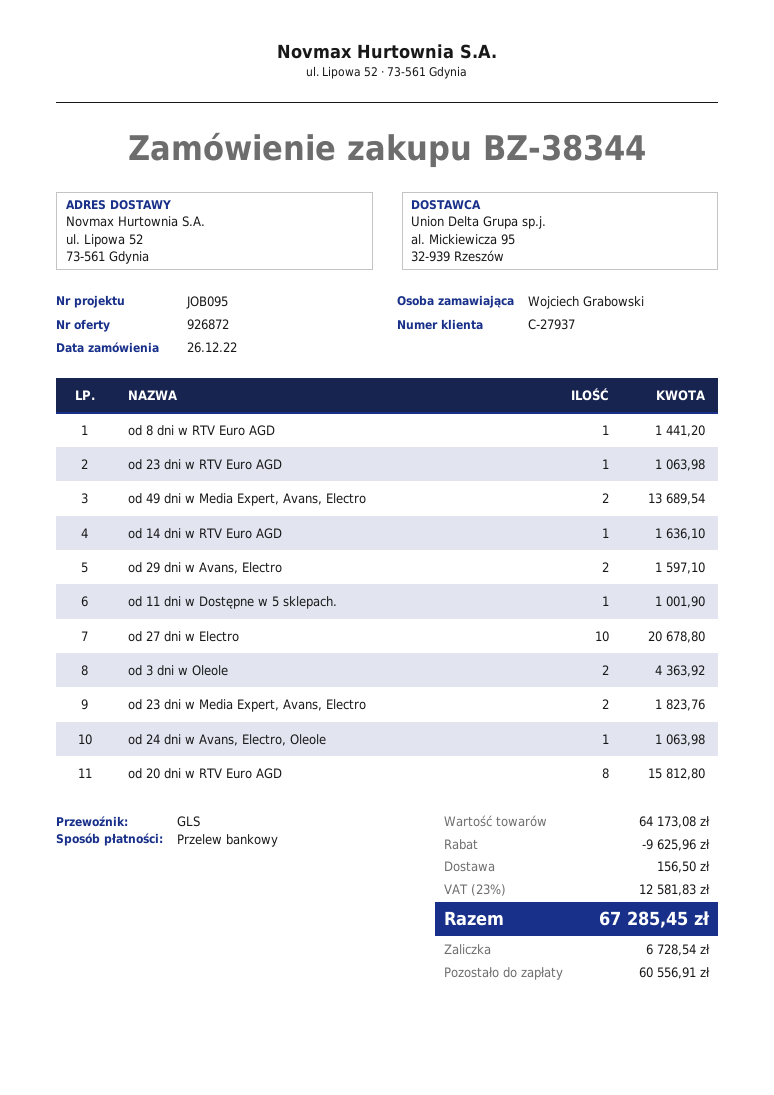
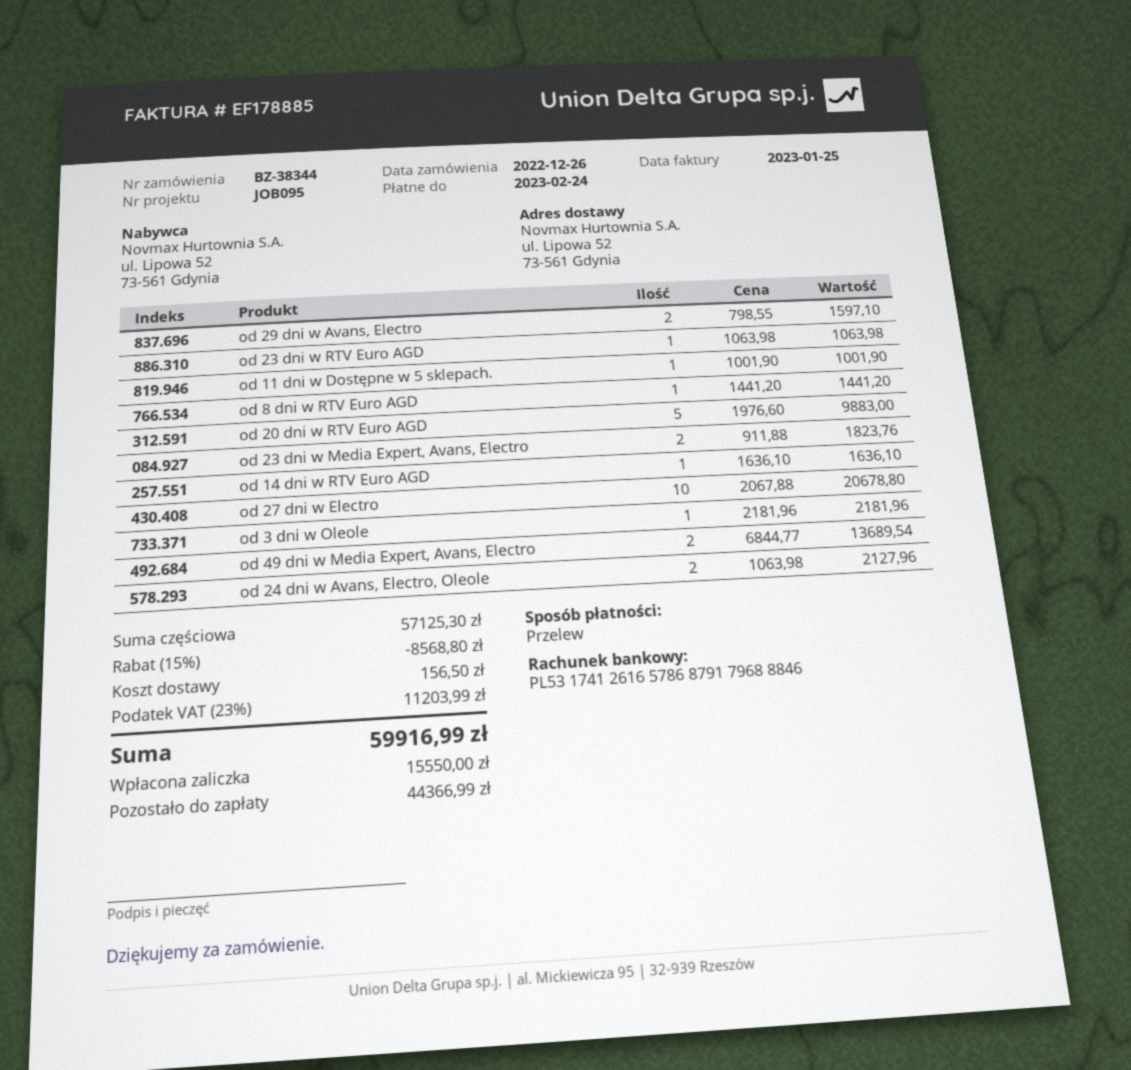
od 3 dni w Oleole: 2 for 4363.92 -> 1 for 2181.96
od 24 dni w Avans, Electro, Oleole: 1 for 1063.98 -> 2 for 2127.96
od 20 dni w RTV Euro AGD: 8 for 15812.80 -> 5 for 9883.00
subtotal: 64173.08 -> 57125.30
discount: 9625.96 -> 8568.80
tax: 23% = 12581.83 -> 23% = 11203.99
total: 67285.45 -> 59916.99
deposit: 6728.54 -> 15550.00
balance: 60556.91 -> 44366.99

